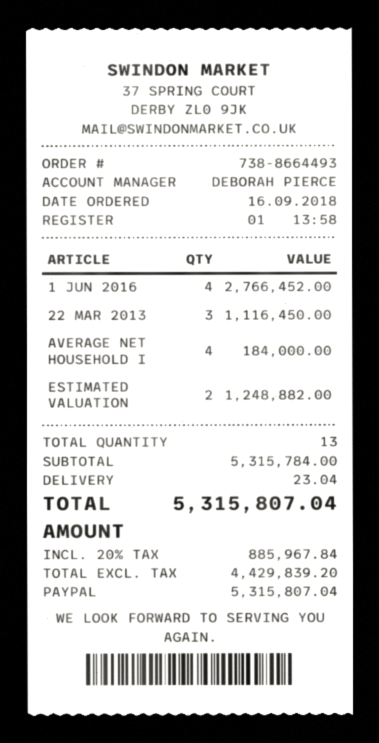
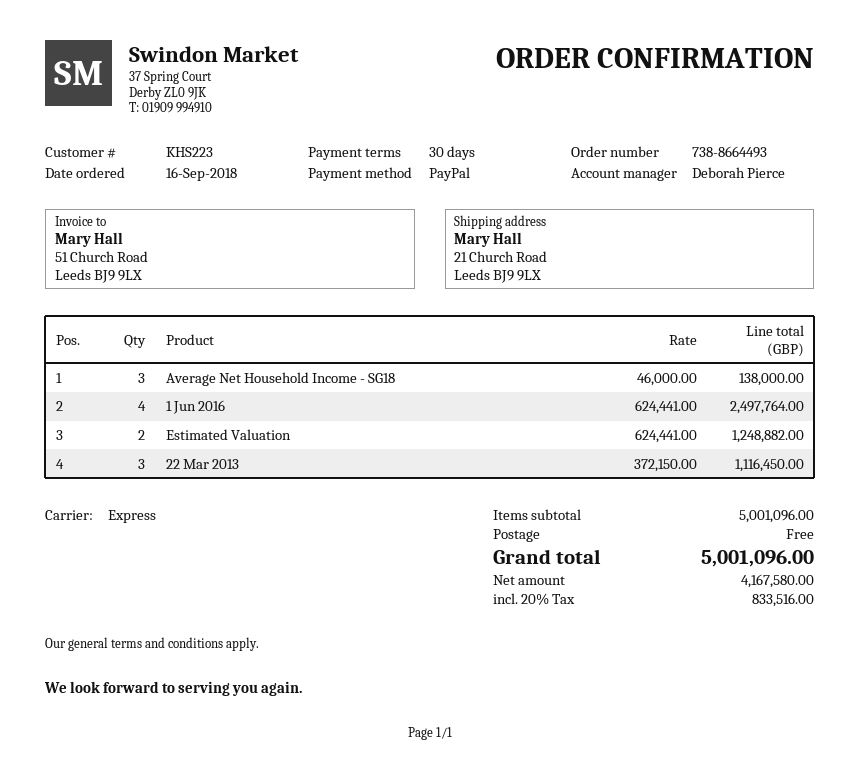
1 JUN 2016: 4 for 2766452.00 -> 4 for 2497764.00
AVERAGE NET HOUSEHOLD I: 4 for 184000.00 -> 3 for 138000.00
subtotal: 5315784.00 -> 5001096.00
shipping: 23.04 -> 0.00
net: 4429839.20 -> 4167580.00
tax: 20% = 885967.84 -> 20% = 833516.00
total: 5315807.04 -> 5001096.00

